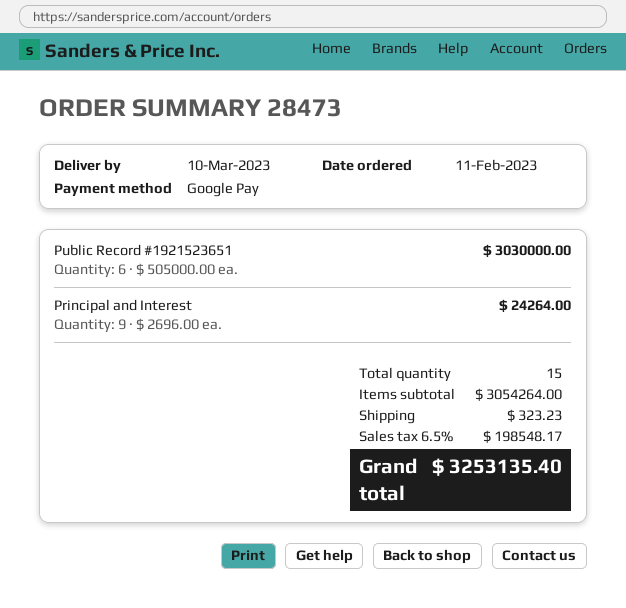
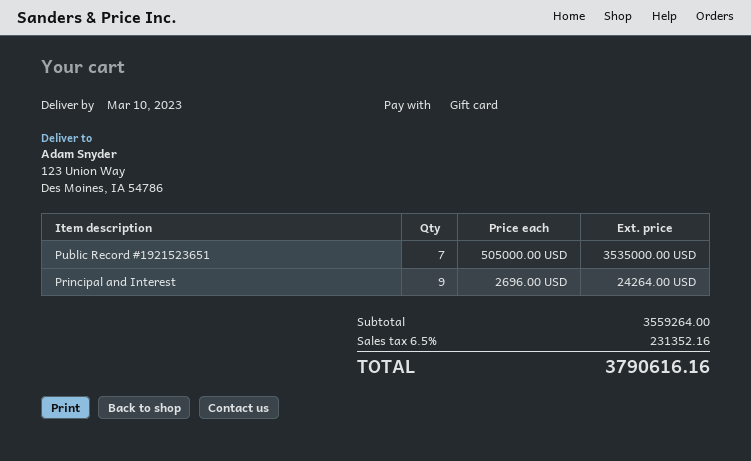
payment method: Google Pay -> gift card
Public Record #1921523651: 6 x 505000.00 = 3030000.00 -> 7 x 505000.00 = 3535000.00
subtotal: 3054264.00 -> 3559264.00
shipping: 323.23 -> none
tax: 6.5% = 198548.17 -> 6.5% = 231352.16
total: 3253135.40 -> 3790616.16

